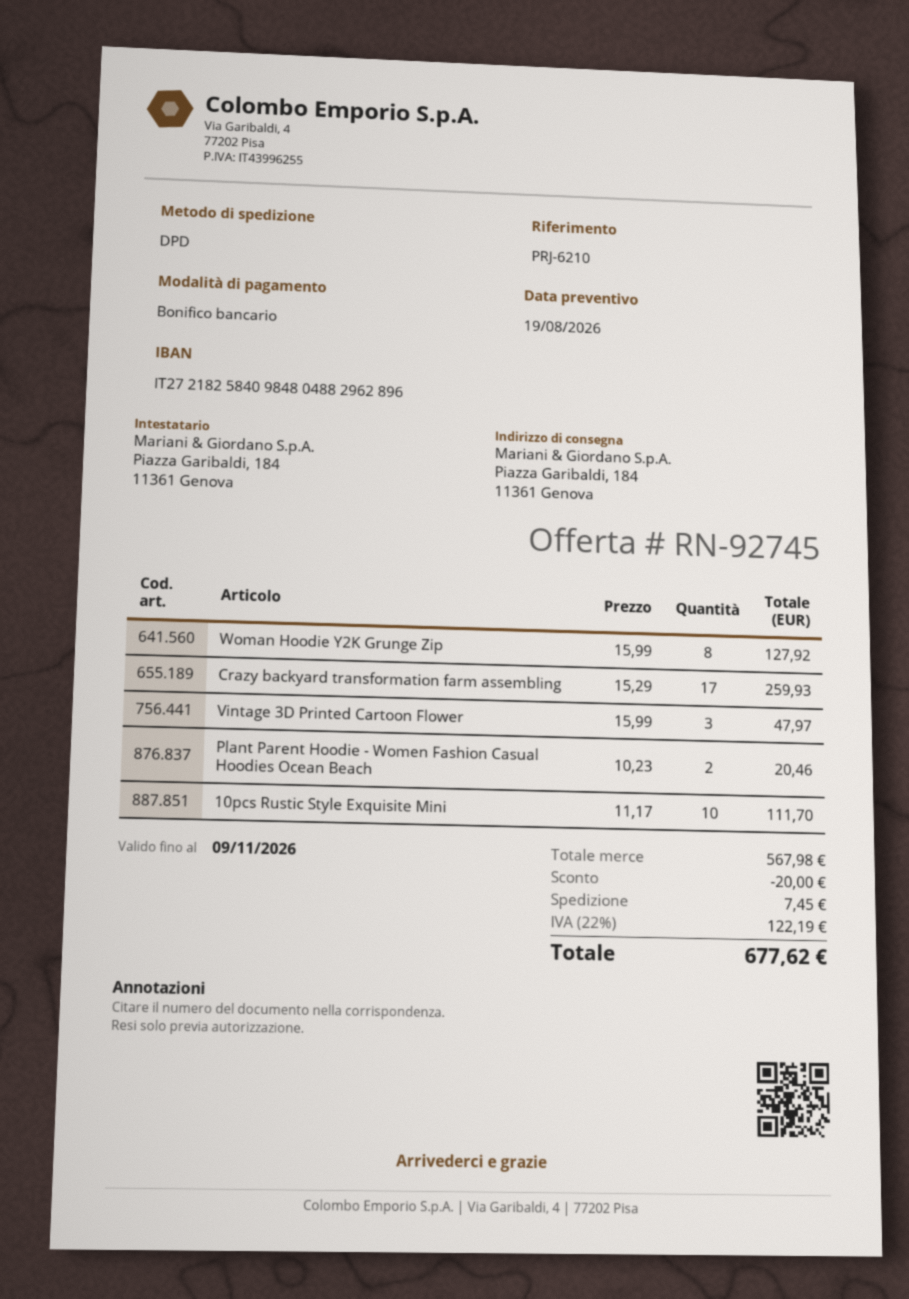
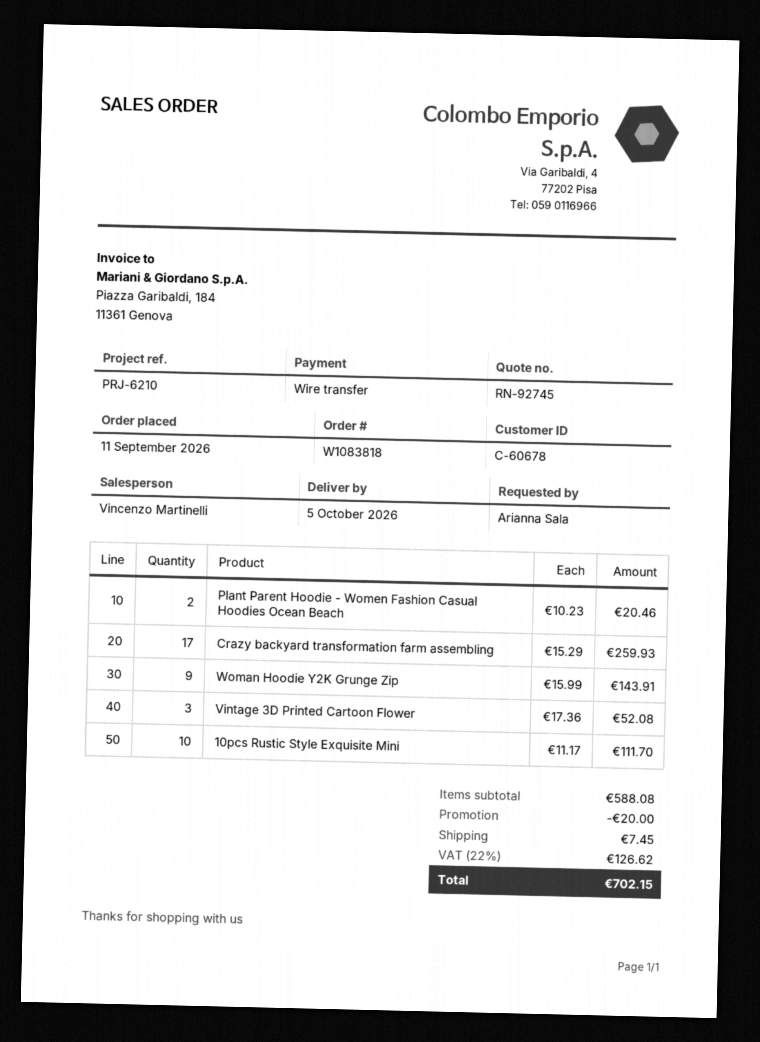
Woman Hoodie Y2K Grunge Zip: 8 x 15.99 = 127.92 -> 9 x 15.99 = 143.91
Vintage 3D Printed Cartoon Flower: 3 x 15.99 = 47.97 -> 3 x 17.36 = 52.08
subtotal: 567.98 -> 588.08
tax: 22% = 122.19 -> 22% = 126.62
total: 677.62 -> 702.15

